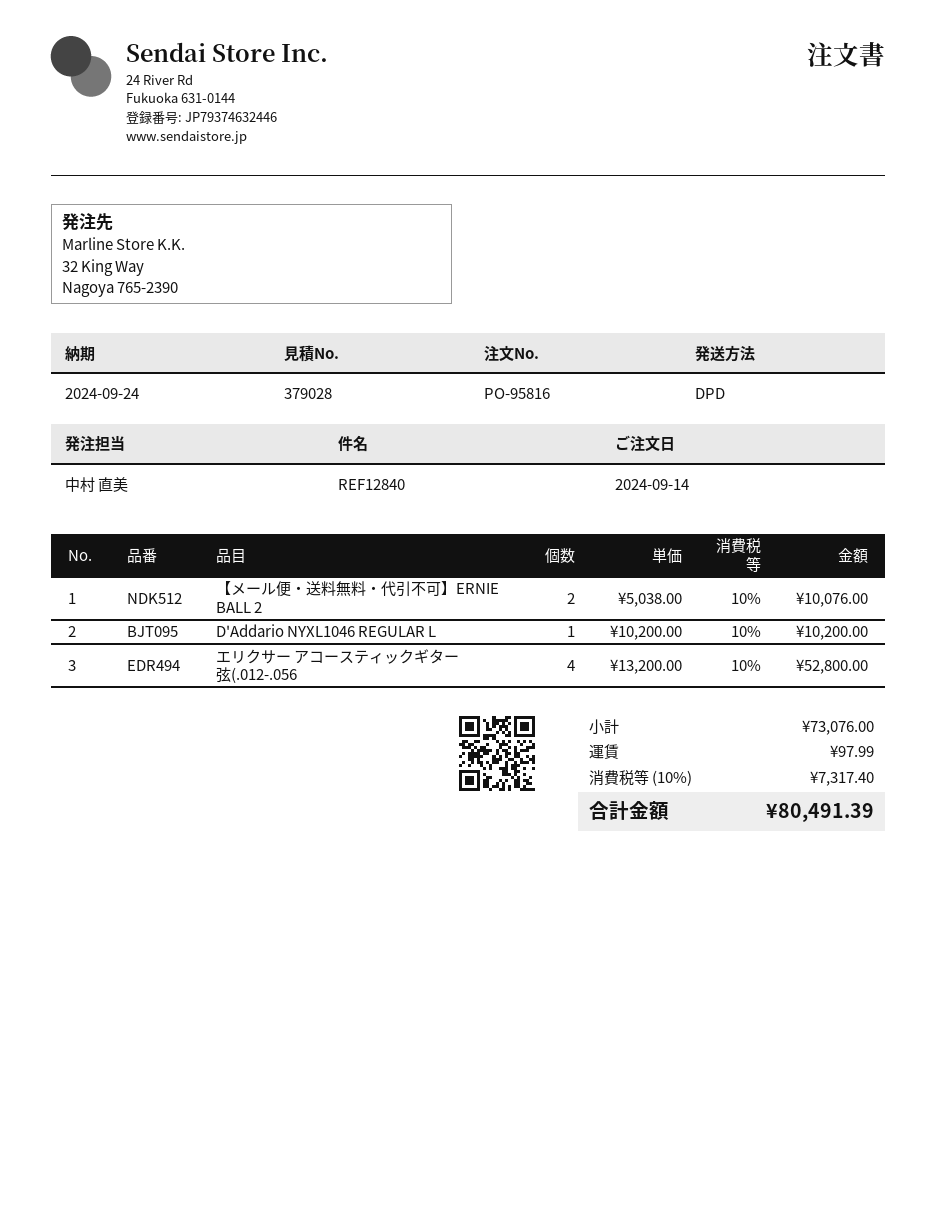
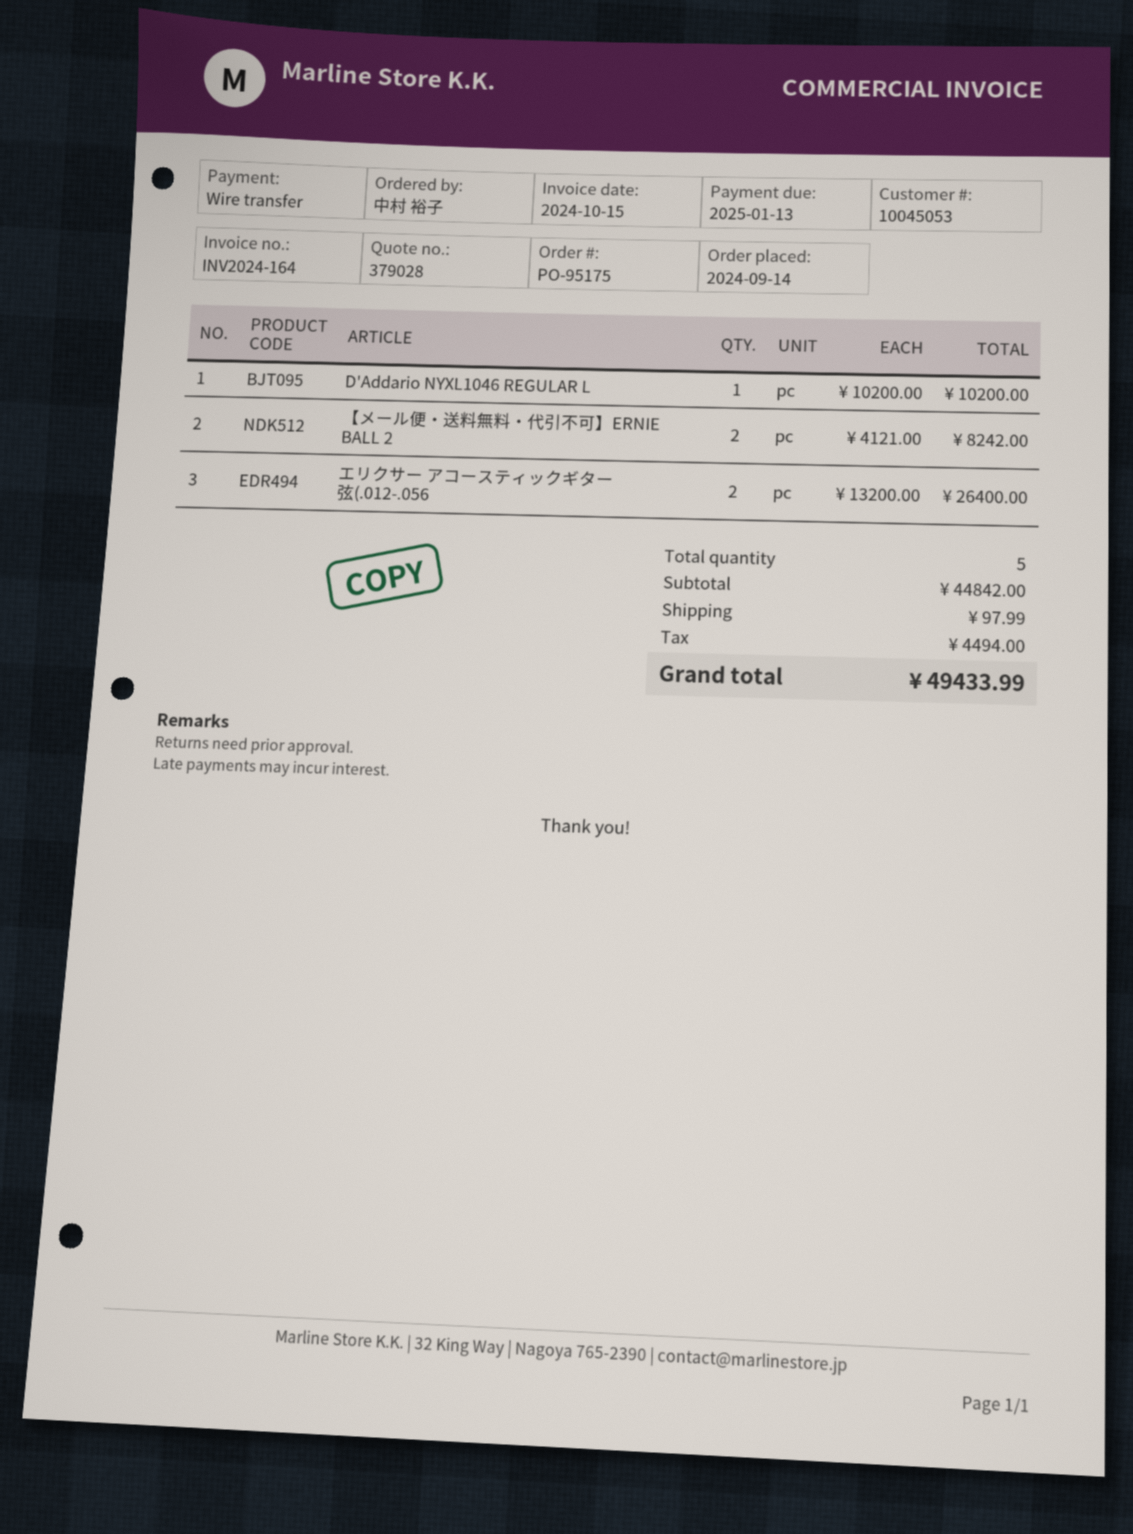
order number: PO-95816 -> PO-95175
ordered by: 中村 直美 -> 中村 裕子
【メール便・送料無料・代引不可】ERNIE BALL 2: 2 x 5038.00 = 10076.00 -> 2 x 4121.00 = 8242.00
エリクサー アコースティックギター弦(.012-.056: 4 x 13200.00 = 52800.00 -> 2 x 13200.00 = 26400.00
subtotal: 73076.00 -> 44842.00
tax: 7317.40 -> 4494.00
total: 80491.39 -> 49433.99

